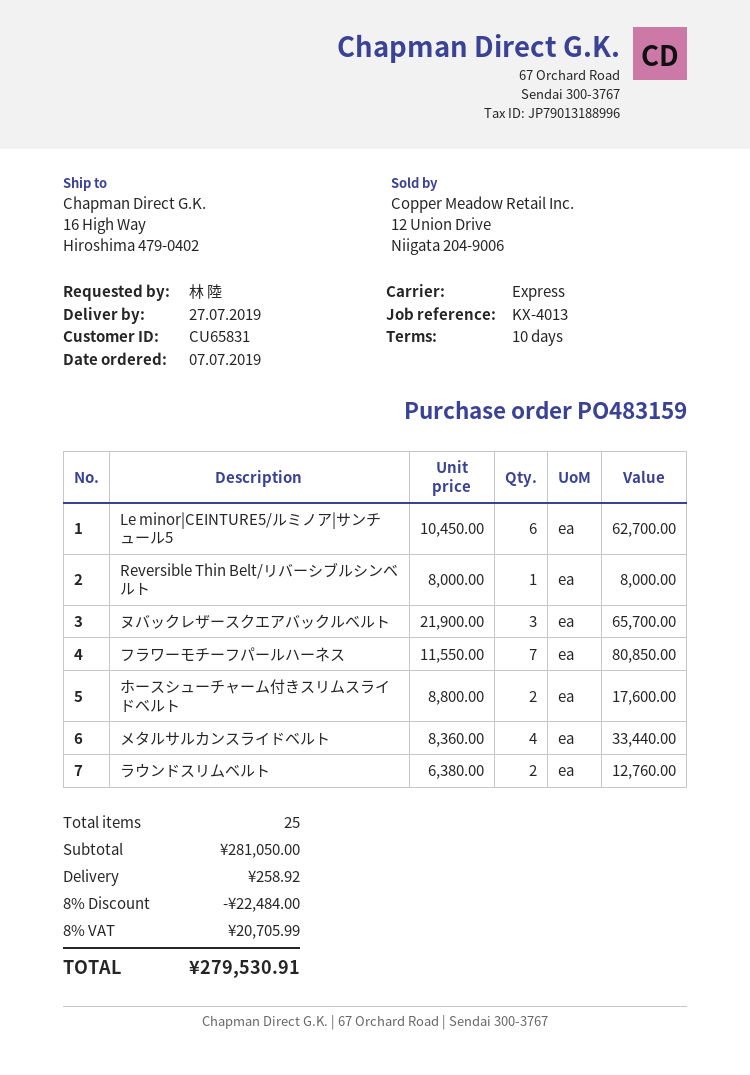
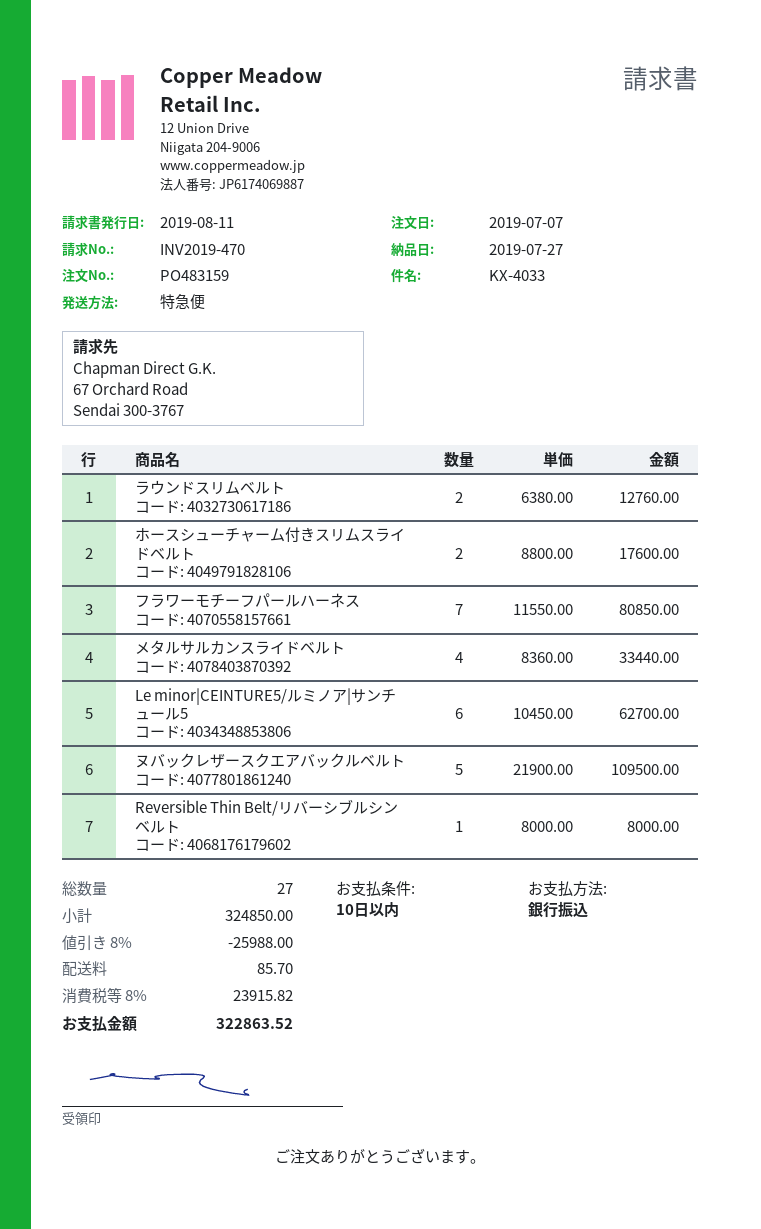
reference: KX-4013 -> KX-4033
ヌバックレザースクエアバックルベルト: 3 x 21900.00 = 65700.00 -> 5 x 21900.00 = 109500.00
total quantity: 25 -> 27
subtotal: 281050.00 -> 324850.00
discount: 8% = 22484.00 -> 8% = 25988.00
shipping: 258.92 -> 85.70
tax: 8% = 20705.99 -> 8% = 23915.82
total: 279530.91 -> 322863.52

